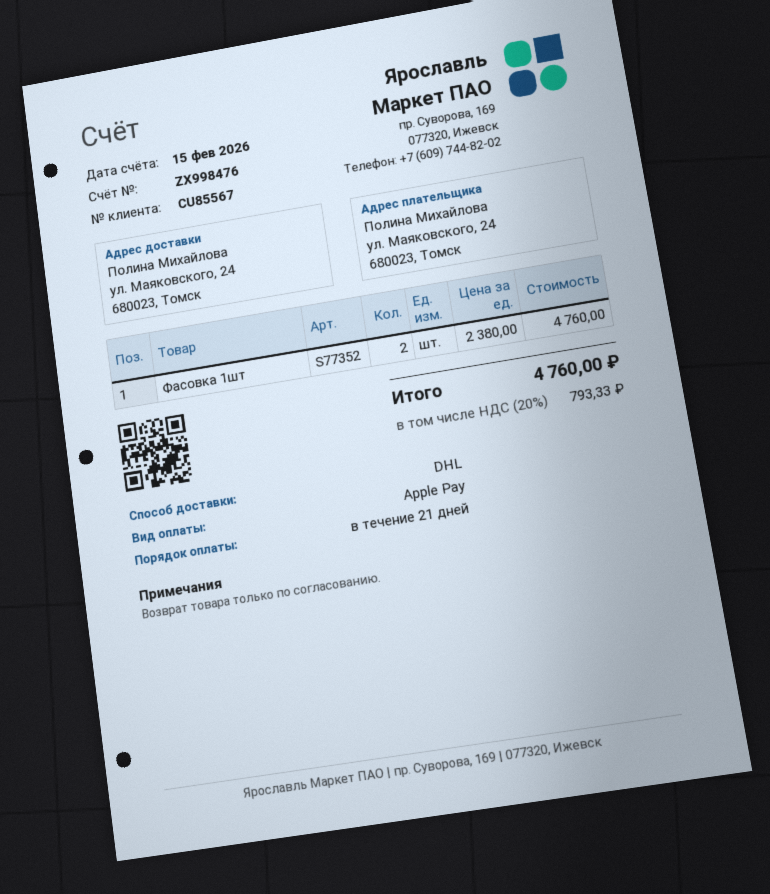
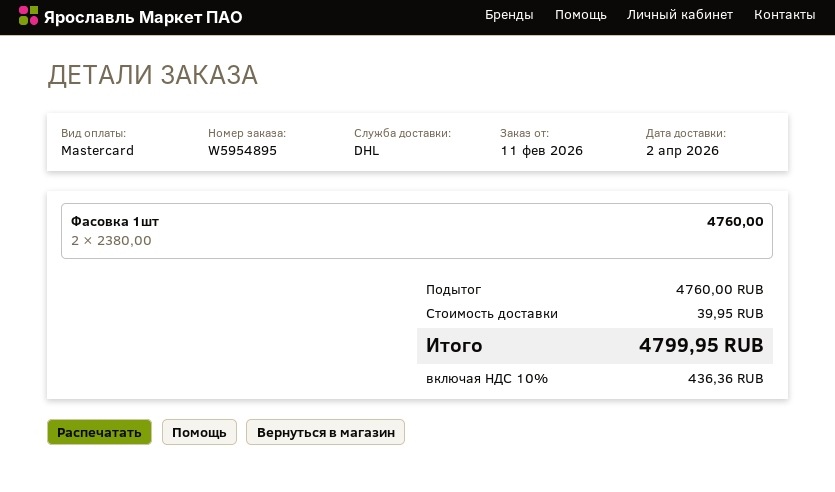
payment method: Apple Pay -> Mastercard
shipping: none -> 39.95
tax: 20% = 793.33 -> 10% = 436.36
total: 4760.00 -> 4799.95

